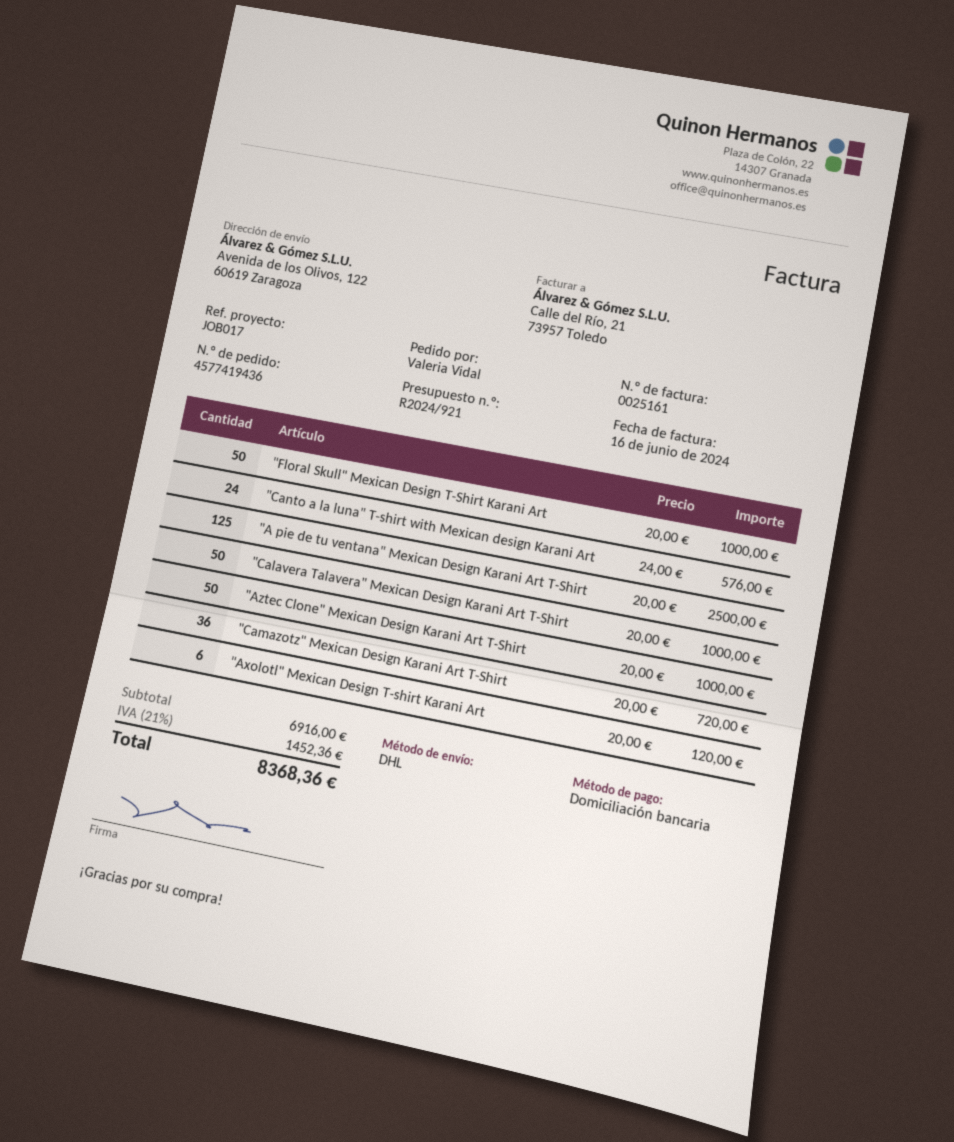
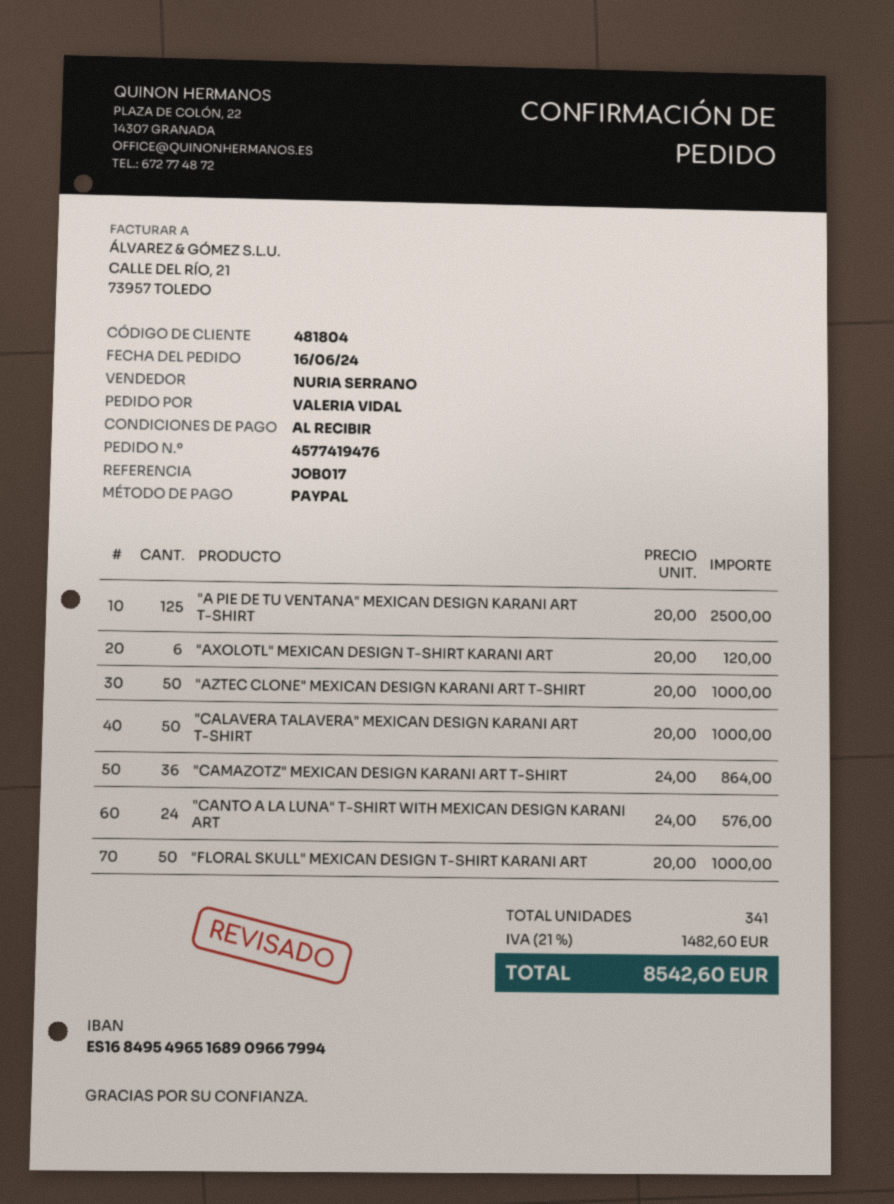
order number: 4577419436 -> 4577419476
payment method: direct debit -> PayPal
"Camazotz" Mexican Design Karani Art T-Shirt: 36 x 20.00 = 720.00 -> 36 x 24.00 = 864.00
tax: 21% = 1452.36 -> 21% = 1482.60
total: 8368.36 -> 8542.60

